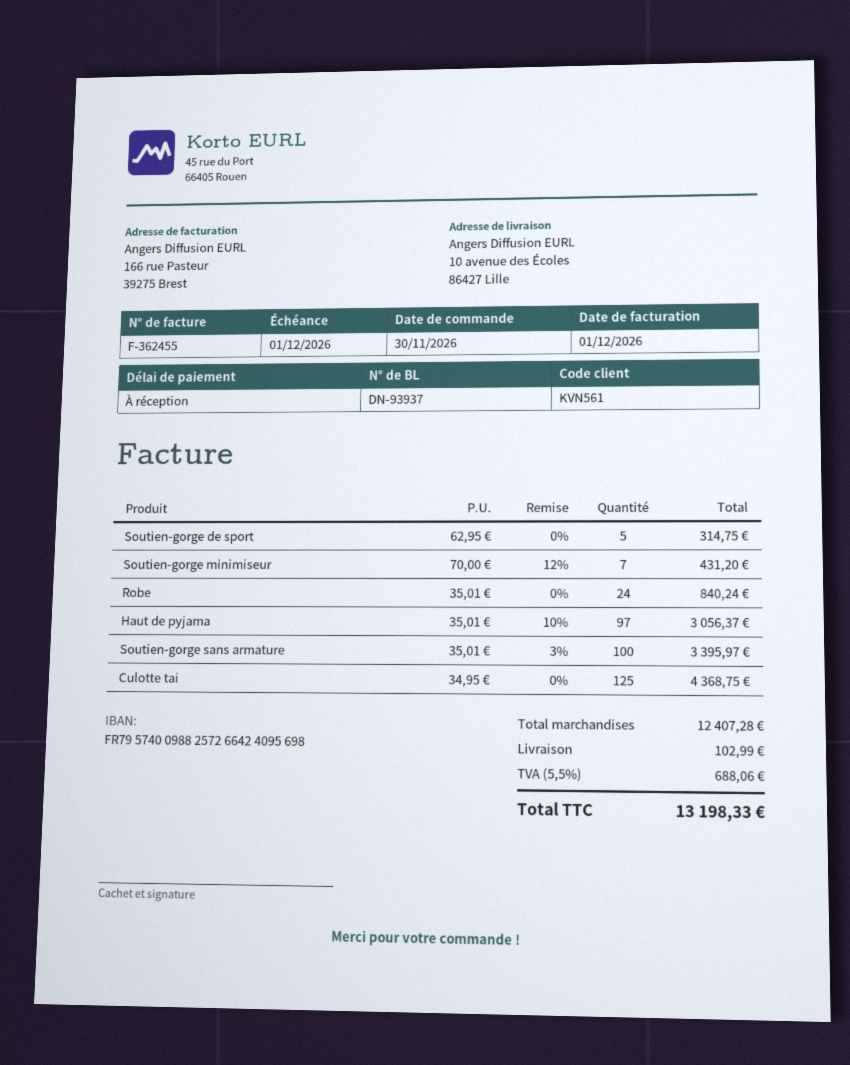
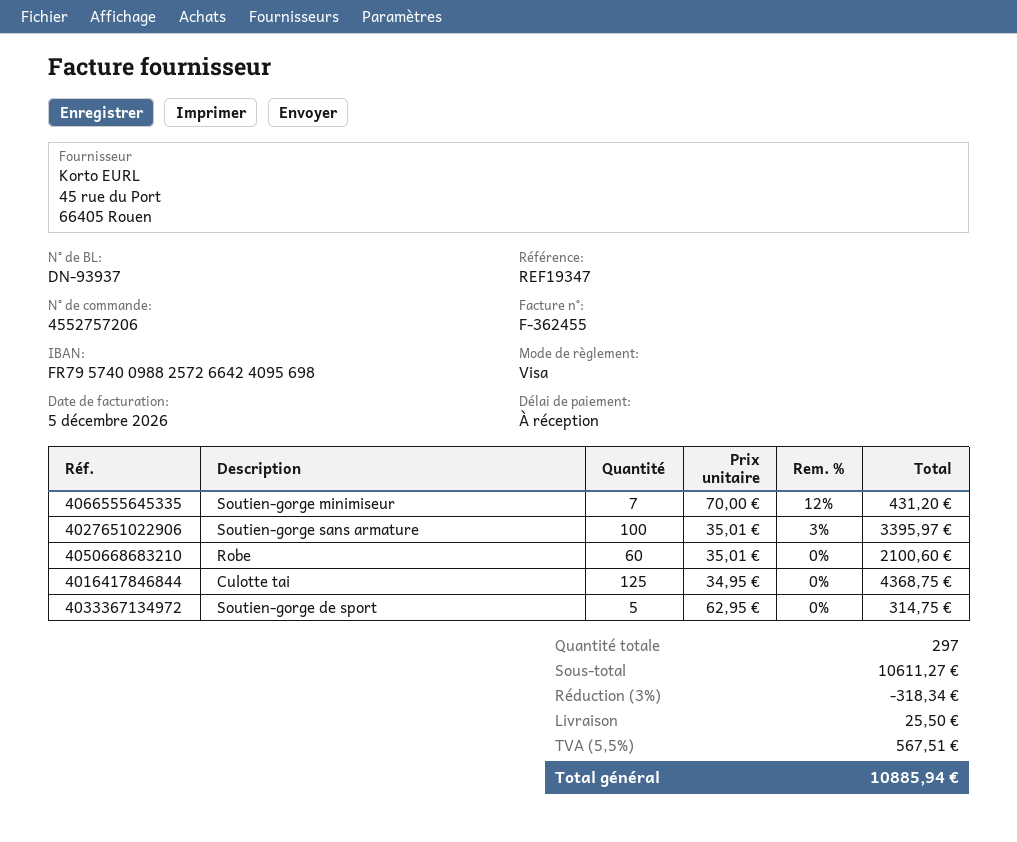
invoice date: 2026-12-01 -> 2026-12-05
Robe: 24 x 35.01 = 840.24 -> 60 x 35.01 = 2100.60
Haut de pyjama: 97 x 35.01 - 10% = 3056.37 -> none
subtotal: 12407.28 -> 10611.27
discount: none -> 3% = 318.34
shipping: 102.99 -> 25.50
tax: 5.5% = 688.06 -> 5.5% = 567.51
total: 13198.33 -> 10885.94

